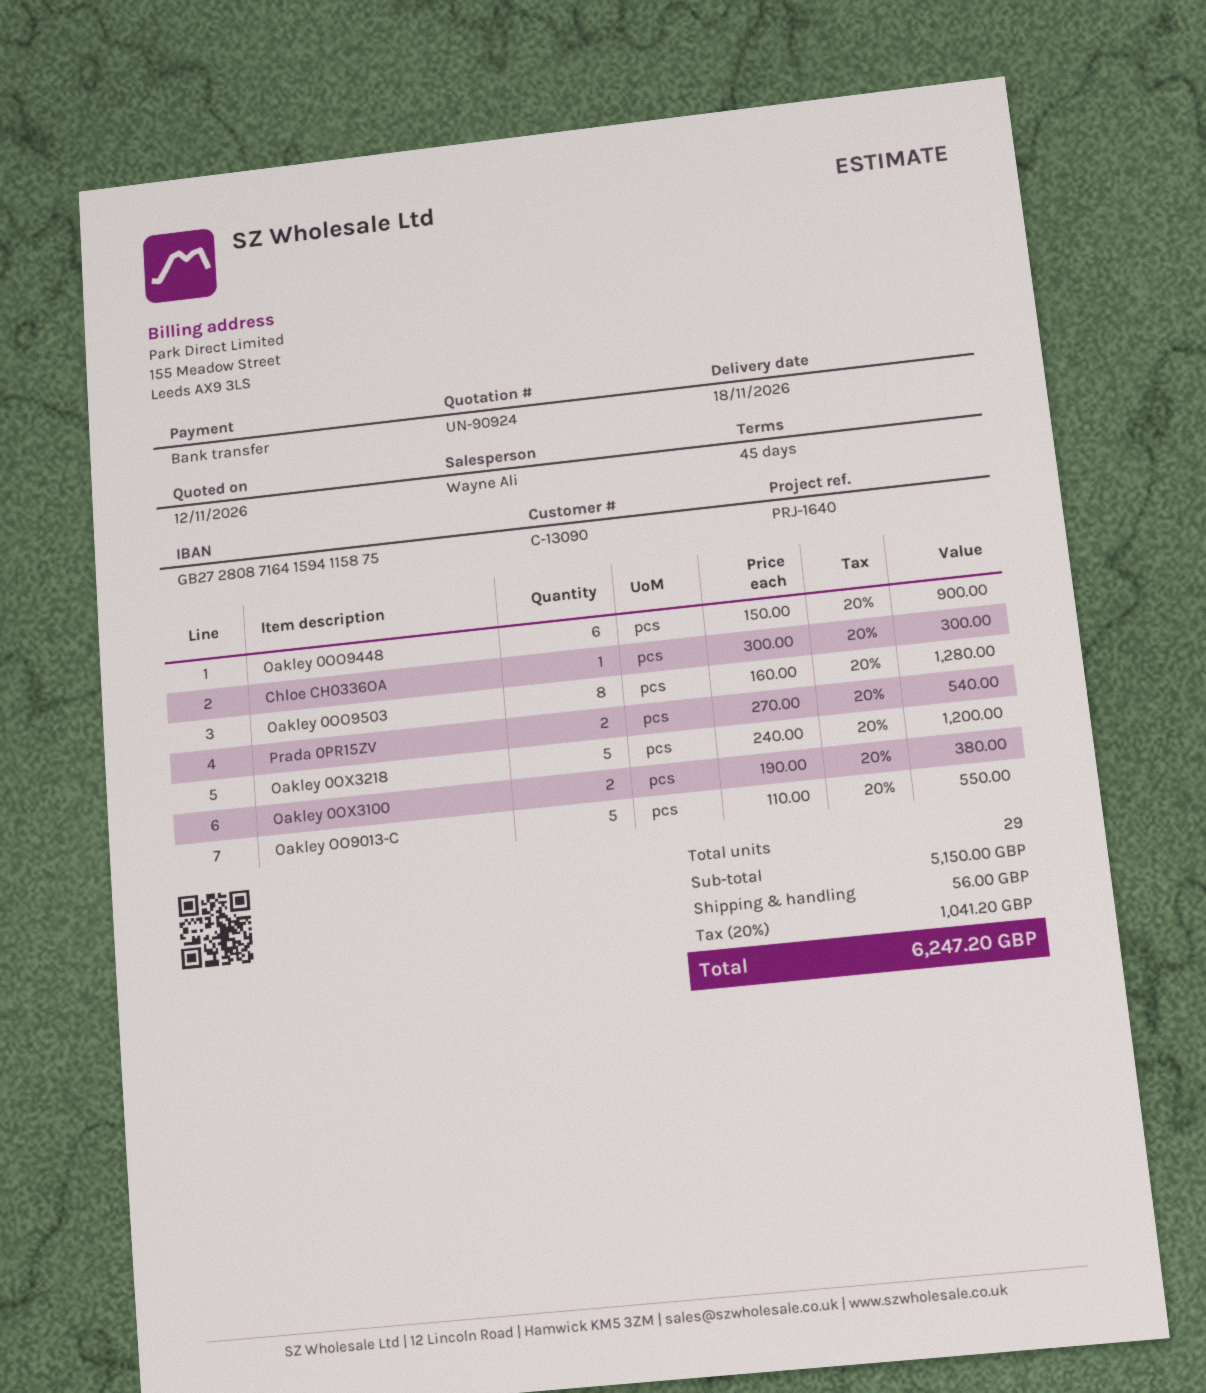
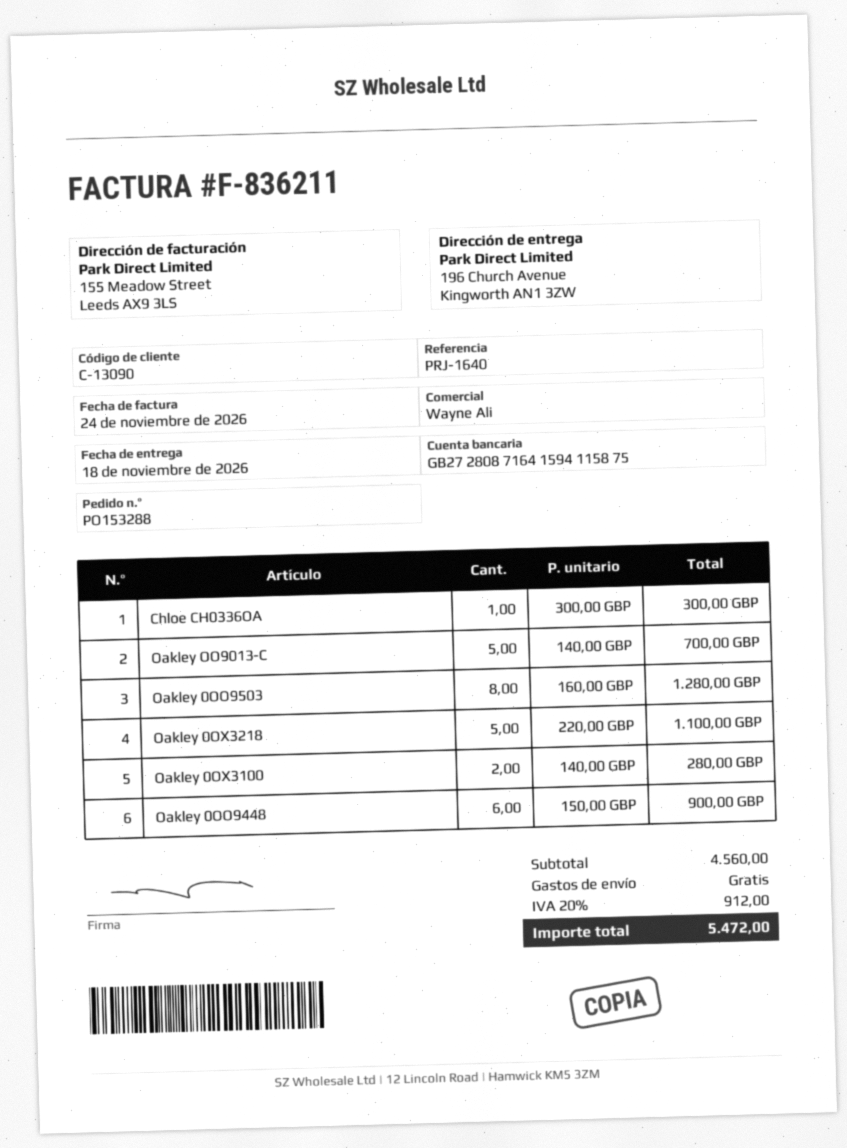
Prada 0PR15ZV: 2 x 270.00 = 540.00 -> none
Oakley 0OX3218: 5 x 240.00 = 1200.00 -> 5 x 220.00 = 1100.00
Oakley 0OX3100: 2 x 190.00 = 380.00 -> 2 x 140.00 = 280.00
Oakley OO9013-C: 5 x 110.00 = 550.00 -> 5 x 140.00 = 700.00
subtotal: 5150.00 -> 4560.00
shipping: 56.00 -> 0.00
tax: 20% = 1041.20 -> 20% = 912.00
total: 6247.20 -> 5472.00

